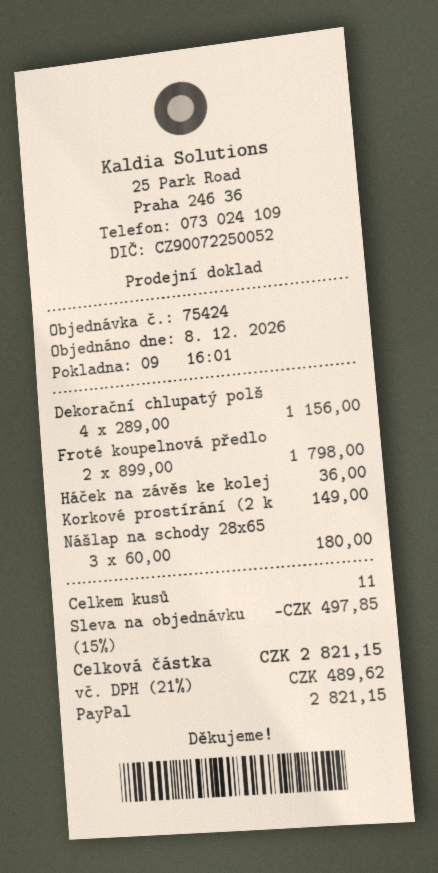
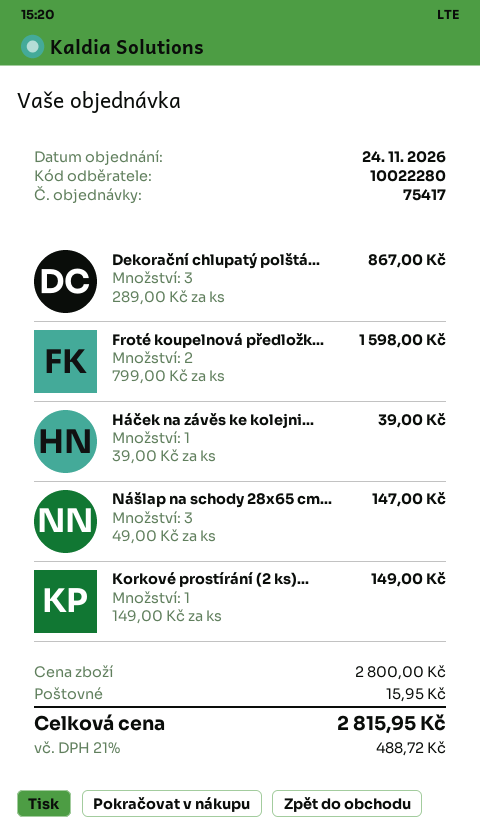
order number: 75424 -> 75417
order date: 2026-12-08 -> 2026-11-24
Dekorační chlupatý polš: 4 x 289.00 = 1156.00 -> 3 x 289.00 = 867.00
Froté koupelnová předlo: 2 x 899.00 = 1798.00 -> 2 x 799.00 = 1598.00
Háček na závěs ke kolej: 1 x 36.00 = 36.00 -> 1 x 39.00 = 39.00
Nášlap na schody 28x65: 3 x 60.00 = 180.00 -> 3 x 49.00 = 147.00
discount: 15% = 497.85 -> none
shipping: none -> 15.95
tax: 21% = 489.62 -> 21% = 488.72
total: 2821.15 -> 2815.95

